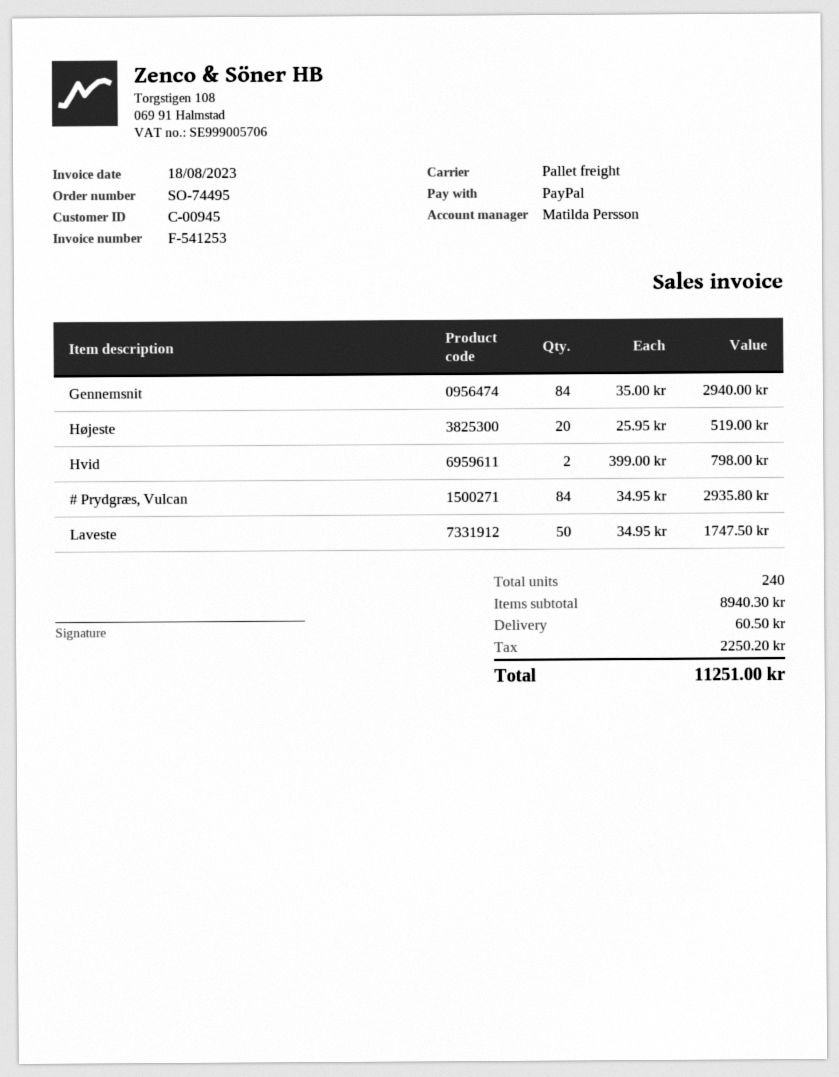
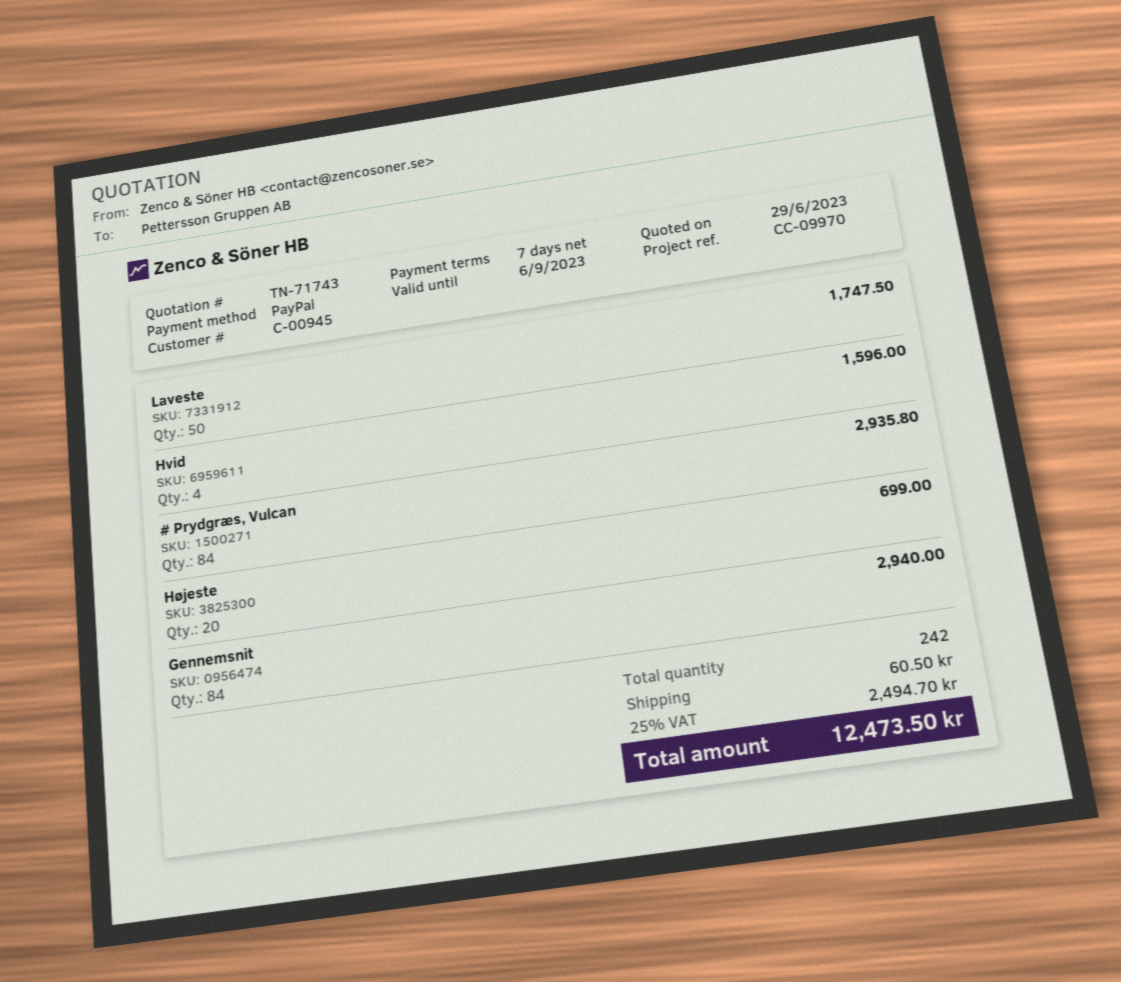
Højeste: 20 for 519.00 -> 20 for 699.00
Hvid: 2 for 798.00 -> 4 for 1596.00
total quantity: 240 -> 242
tax: 2250.20 -> 2494.70
total: 11251.00 -> 12473.50

